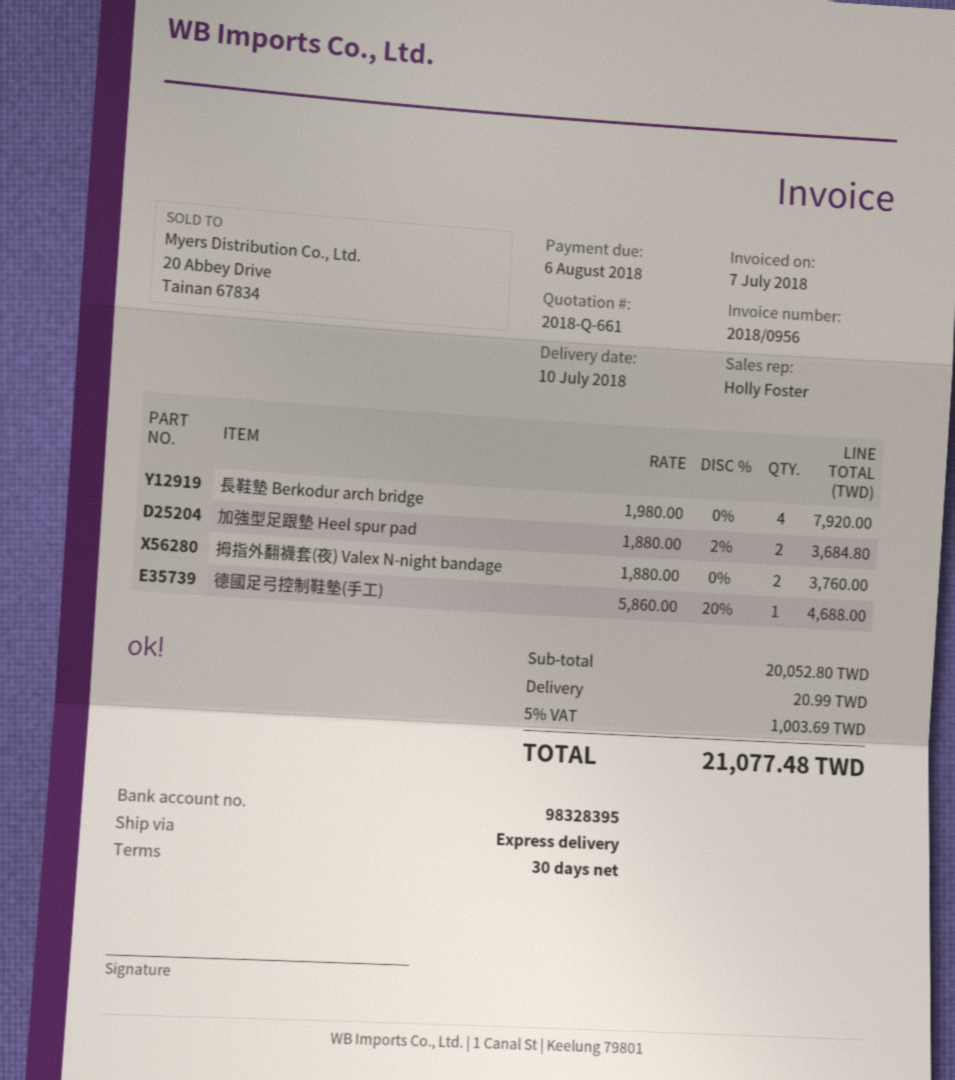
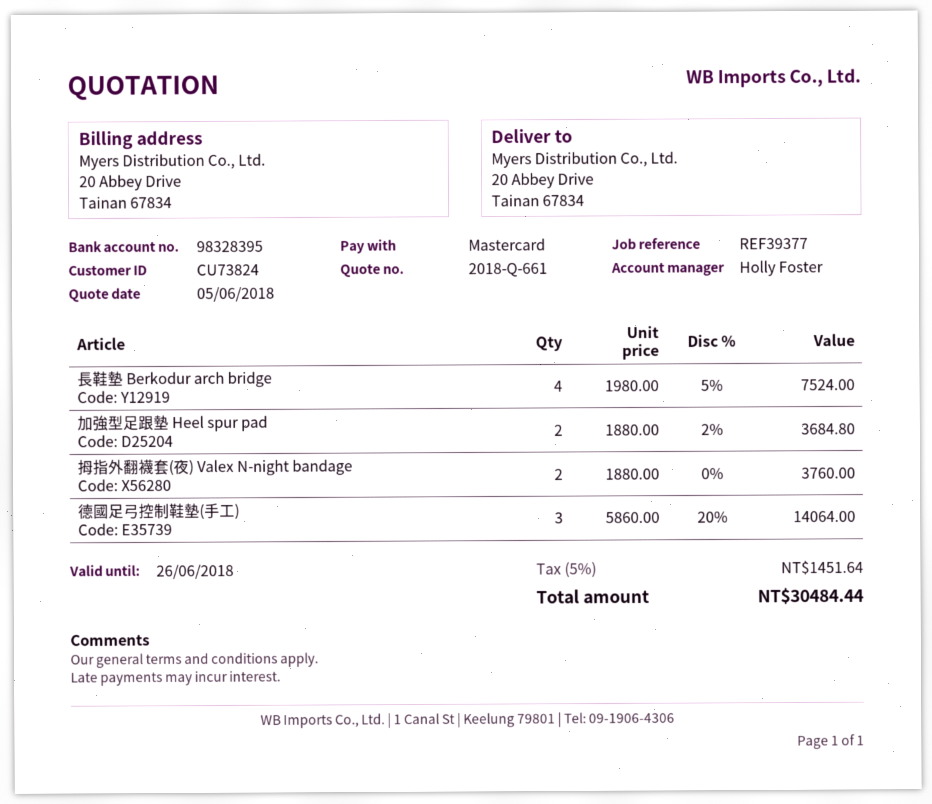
長鞋墊 Berkodur arch bridge: 4 x 1980.00 = 7920.00 -> 4 x 1980.00 - 5% = 7524.00
德國足弓控制鞋墊(手工): 1 x 5860.00 - 20% = 4688.00 -> 3 x 5860.00 - 20% = 14064.00
shipping: 20.99 -> none
tax: 5% = 1003.69 -> 5% = 1451.64
total: 21077.48 -> 30484.44

